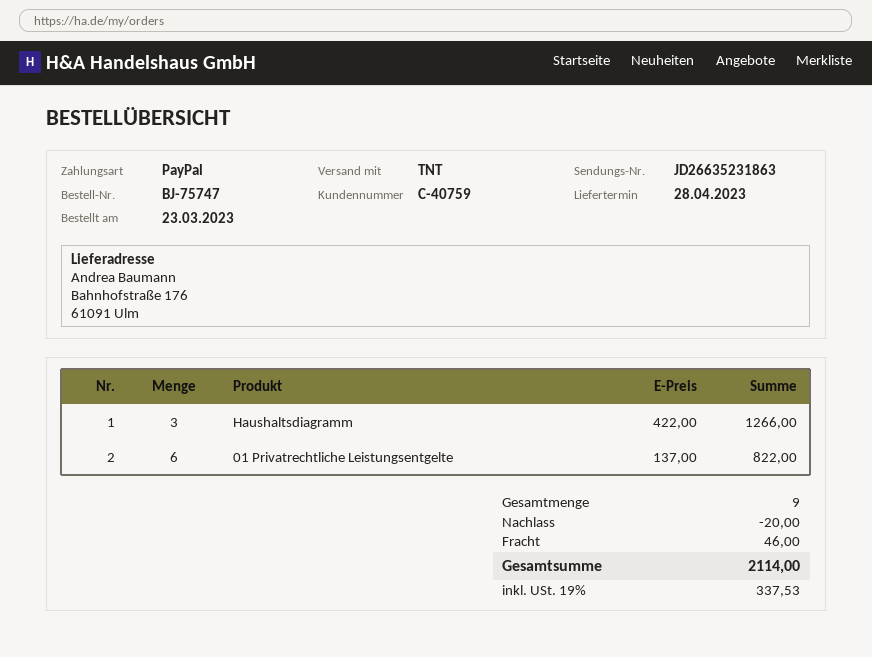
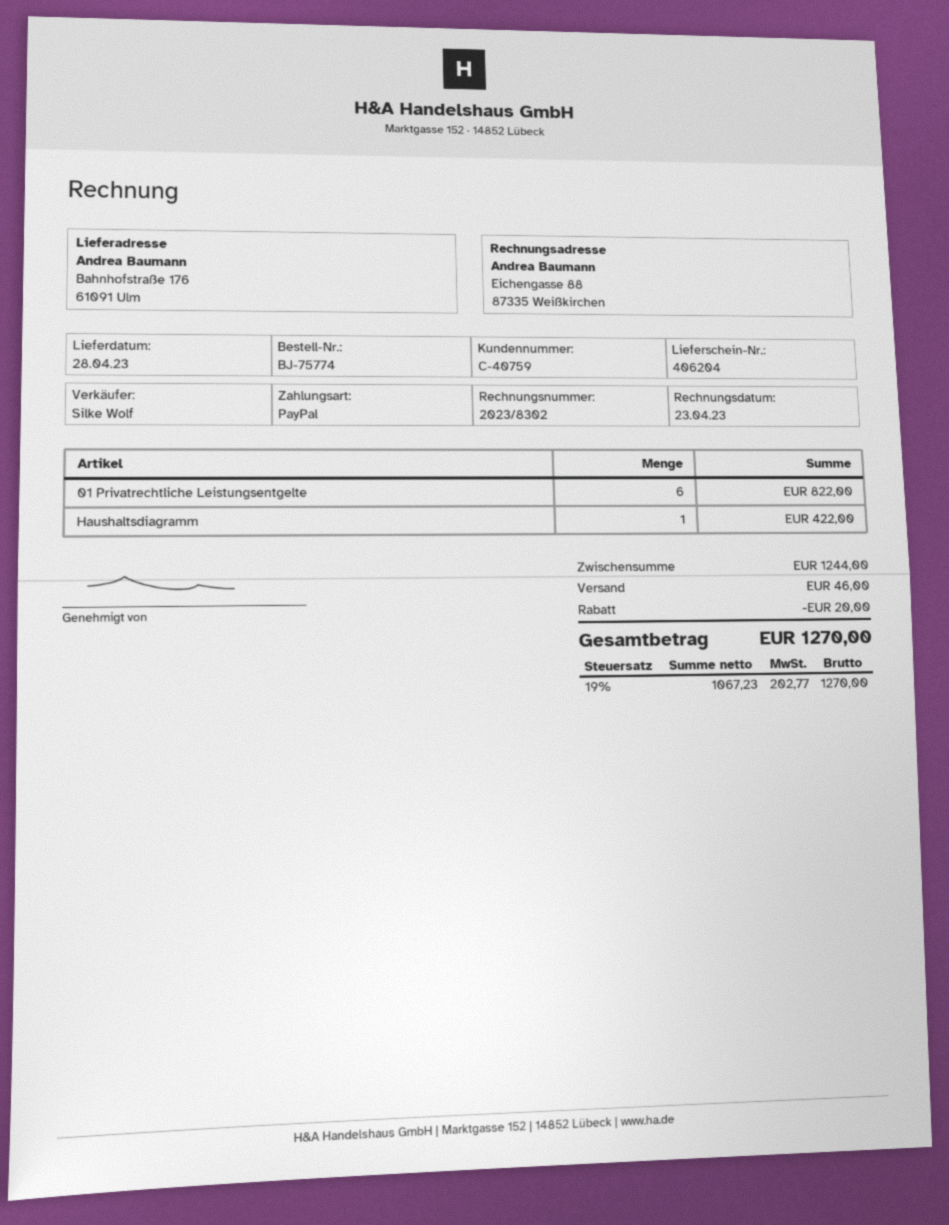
order number: BJ-75747 -> BJ-75774
Haushaltsdiagramm: 3 for 1266.00 -> 1 for 422.00
tax: 19% = 337.53 -> 19% = 202.77
total: 2114.00 -> 1270.00

